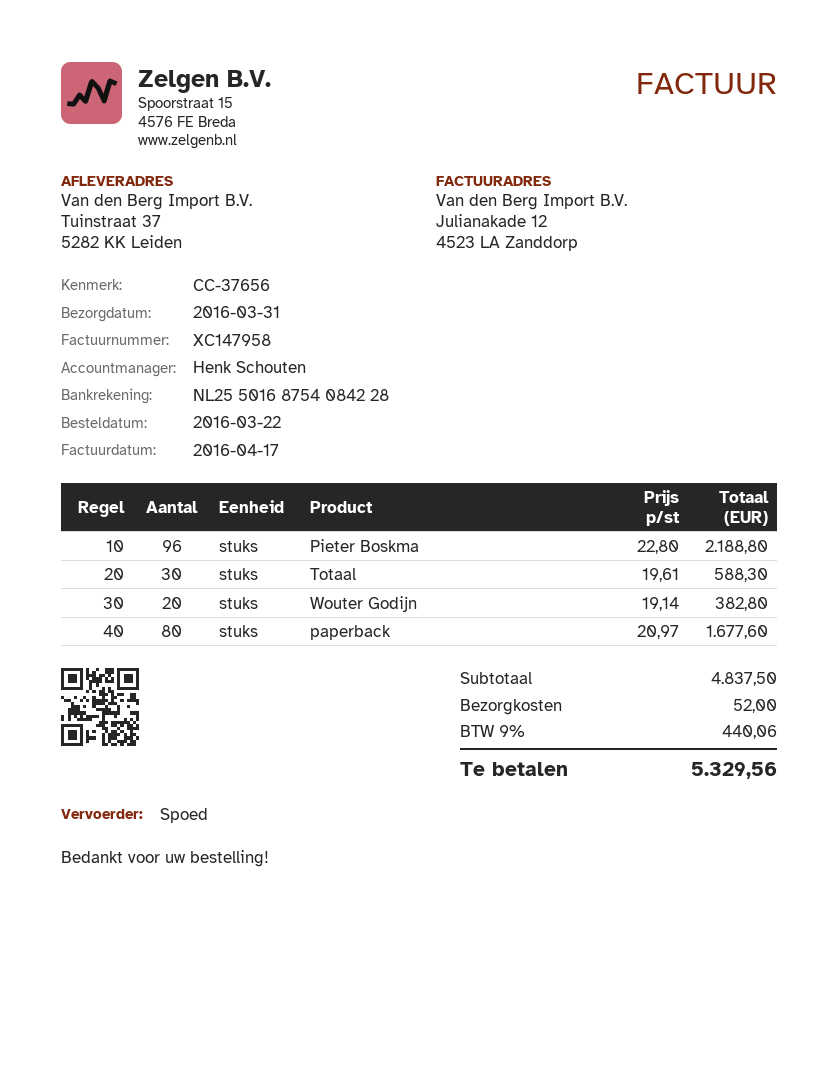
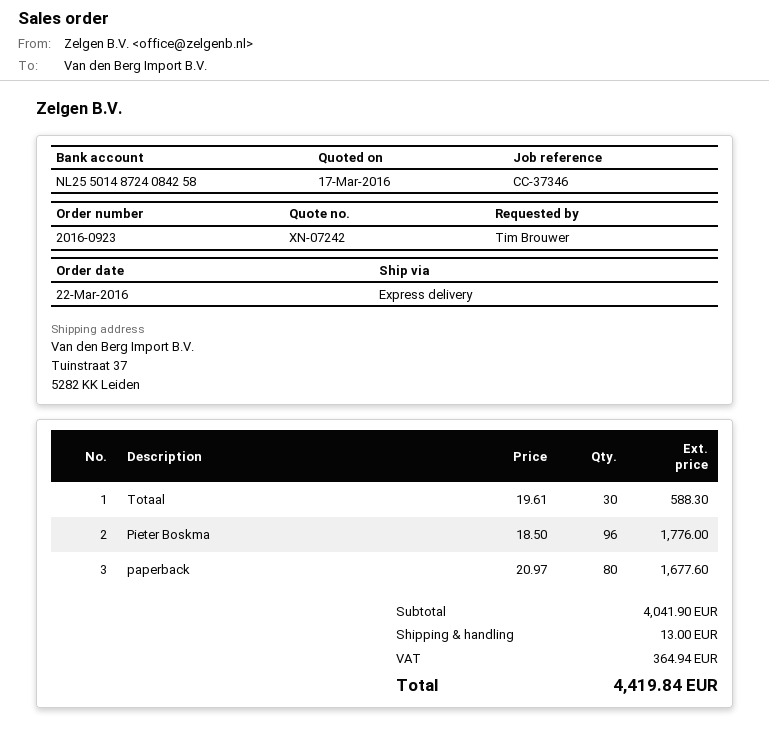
reference: CC-37656 -> CC-37346
bank account: NL2550168754084228 -> NL2550148724084258
Pieter Boskma: 96 x 22.80 = 2188.80 -> 96 x 18.50 = 1776.00
Wouter Godijn: 20 x 19.14 = 382.80 -> none
subtotal: 4837.50 -> 4041.90
shipping: 52.00 -> 13.00
tax: 440.06 -> 364.94
total: 5329.56 -> 4419.84

